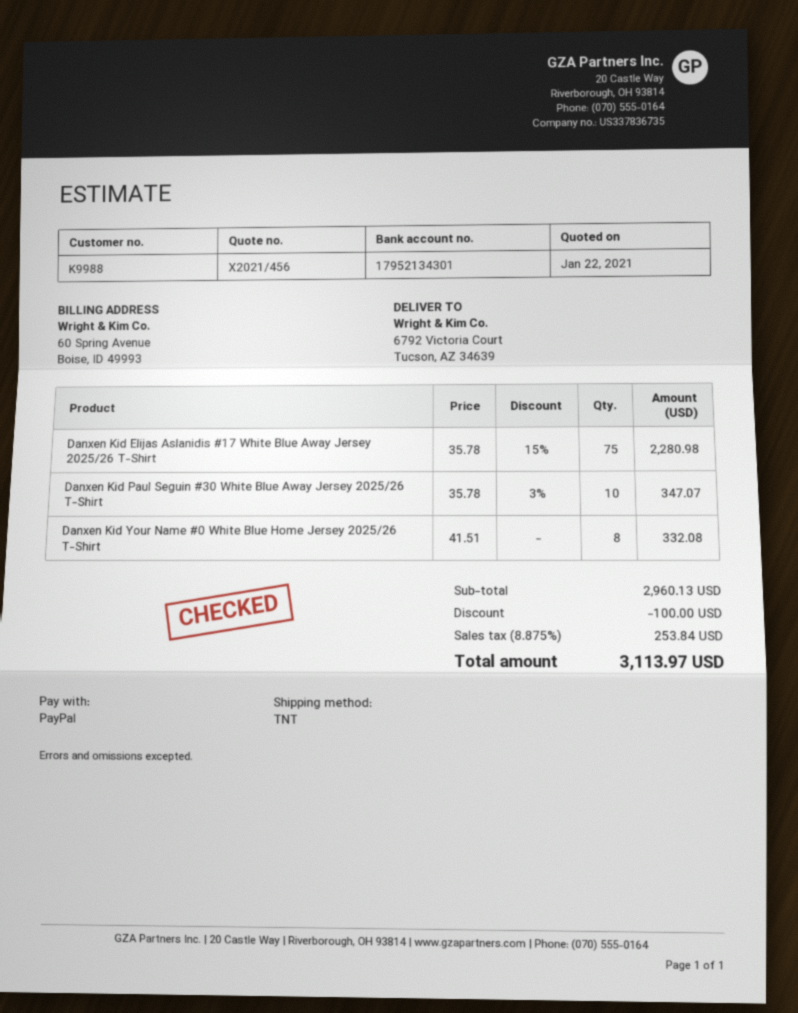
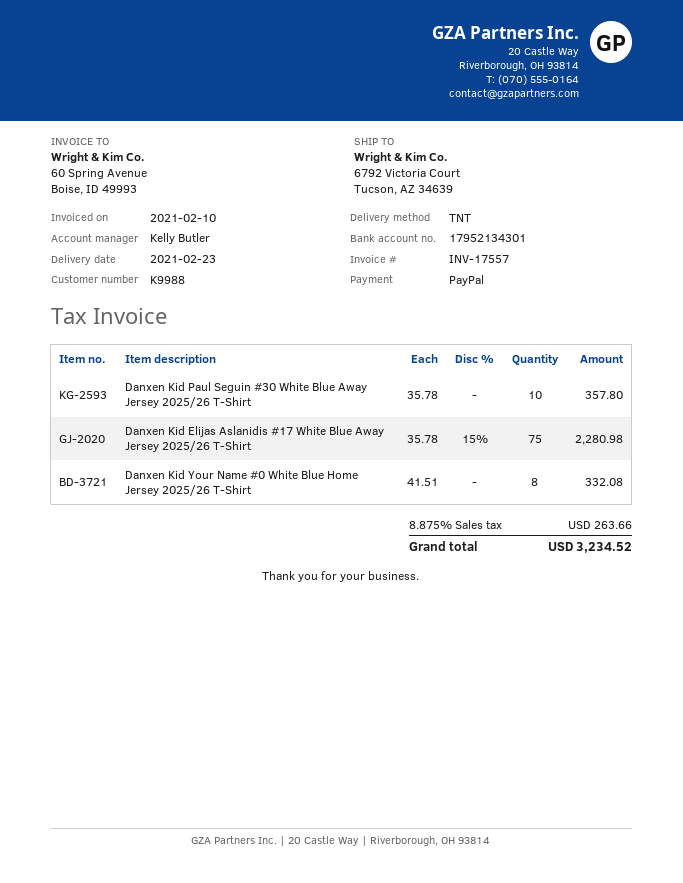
Danxen Kid Paul Seguin #30 White Blue Away Jersey 2025/26 T-Shirt: 10 x 35.78 - 3% = 347.07 -> 10 x 35.78 = 357.80
discount: 100.00 -> none
tax: 8.875% = 253.84 -> 8.875% = 263.66
total: 3113.97 -> 3234.52

